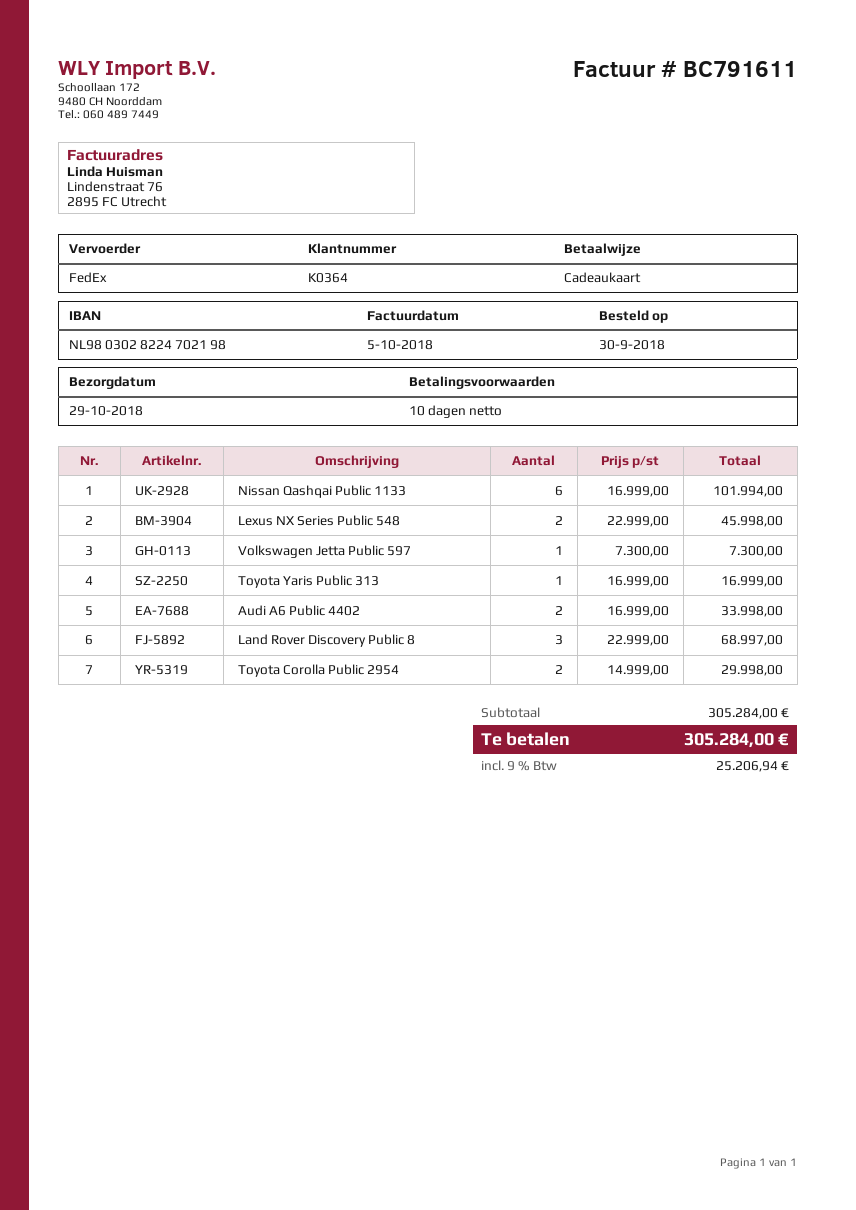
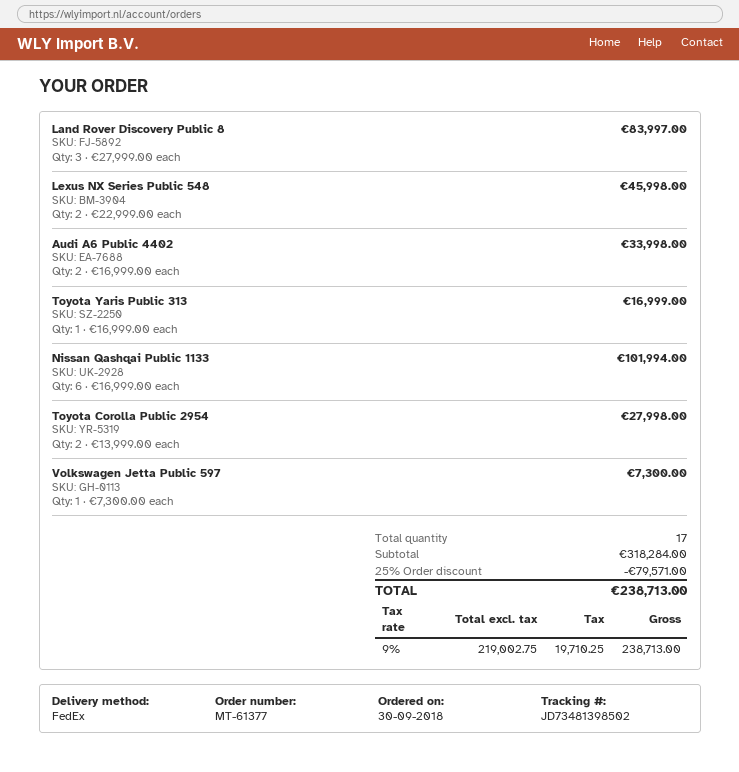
Land Rover Discovery Public 8: 3 x 22999.00 = 68997.00 -> 3 x 27999.00 = 83997.00
Toyota Corolla Public 2954: 2 x 14999.00 = 29998.00 -> 2 x 13999.00 = 27998.00
subtotal: 305284.00 -> 318284.00
discount: none -> 25% = 79571.00
tax: 9% = 25206.94 -> 9% = 19710.25
total: 305284.00 -> 238713.00

